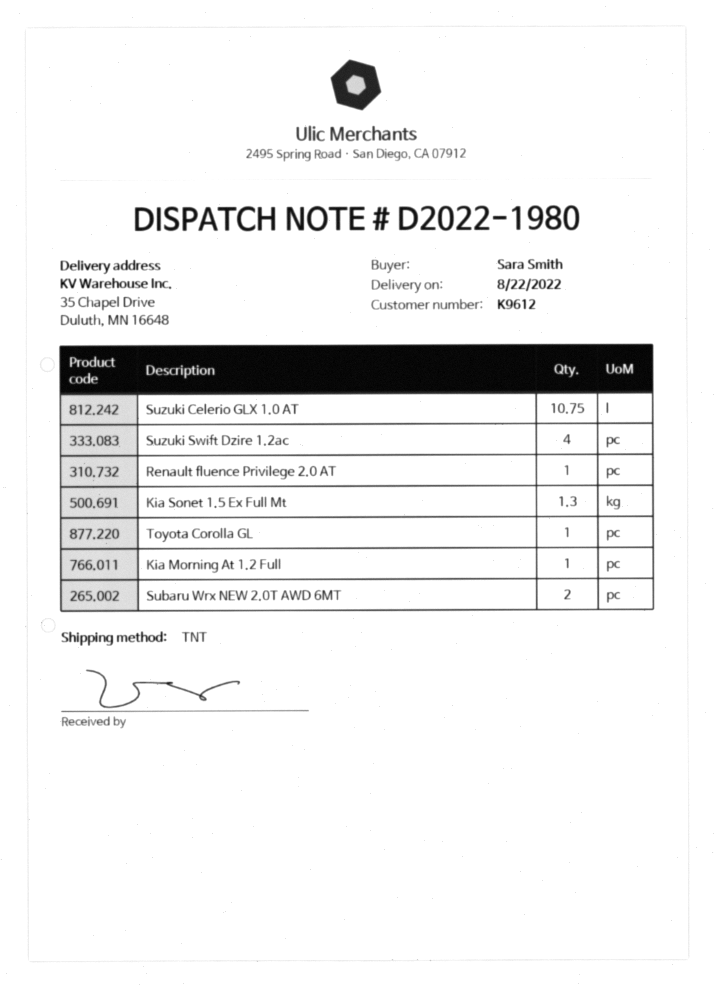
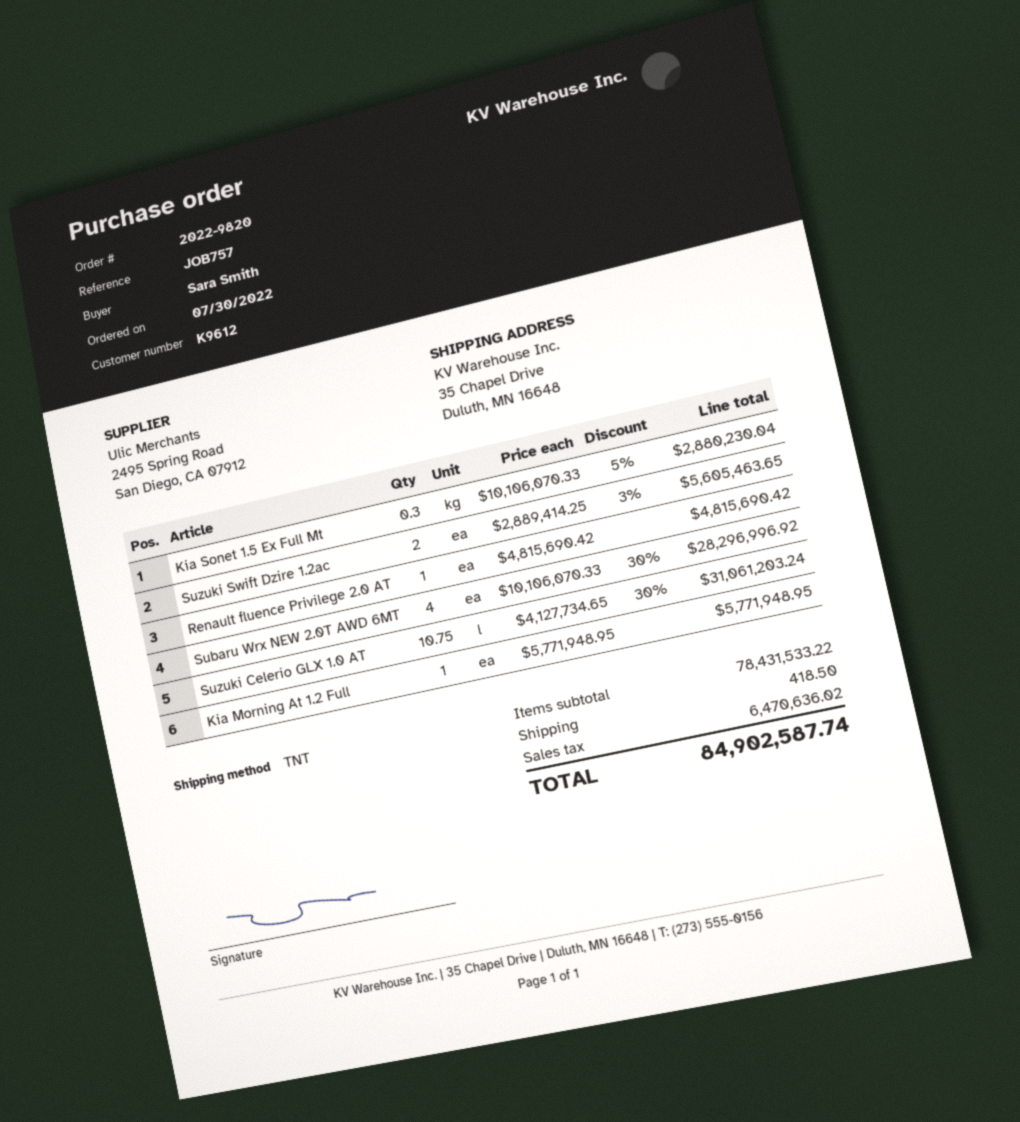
Suzuki Swift Dzire 1.2ac: 4 -> 2
Kia Sonet 1.5 Ex Full Mt: 1.3 -> 0.3
Toyota Corolla GL: 1 -> none
Subaru Wrx NEW 2.0T AWD 6MT: 2 -> 4

